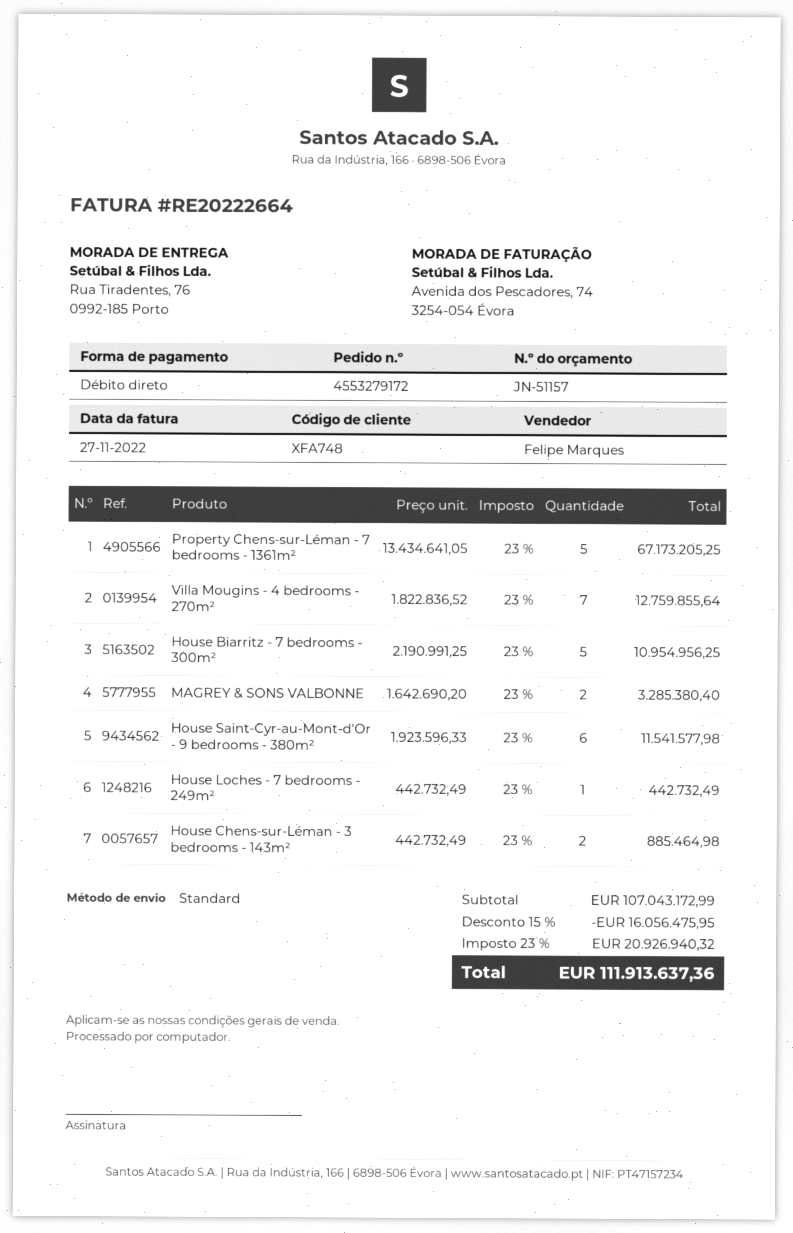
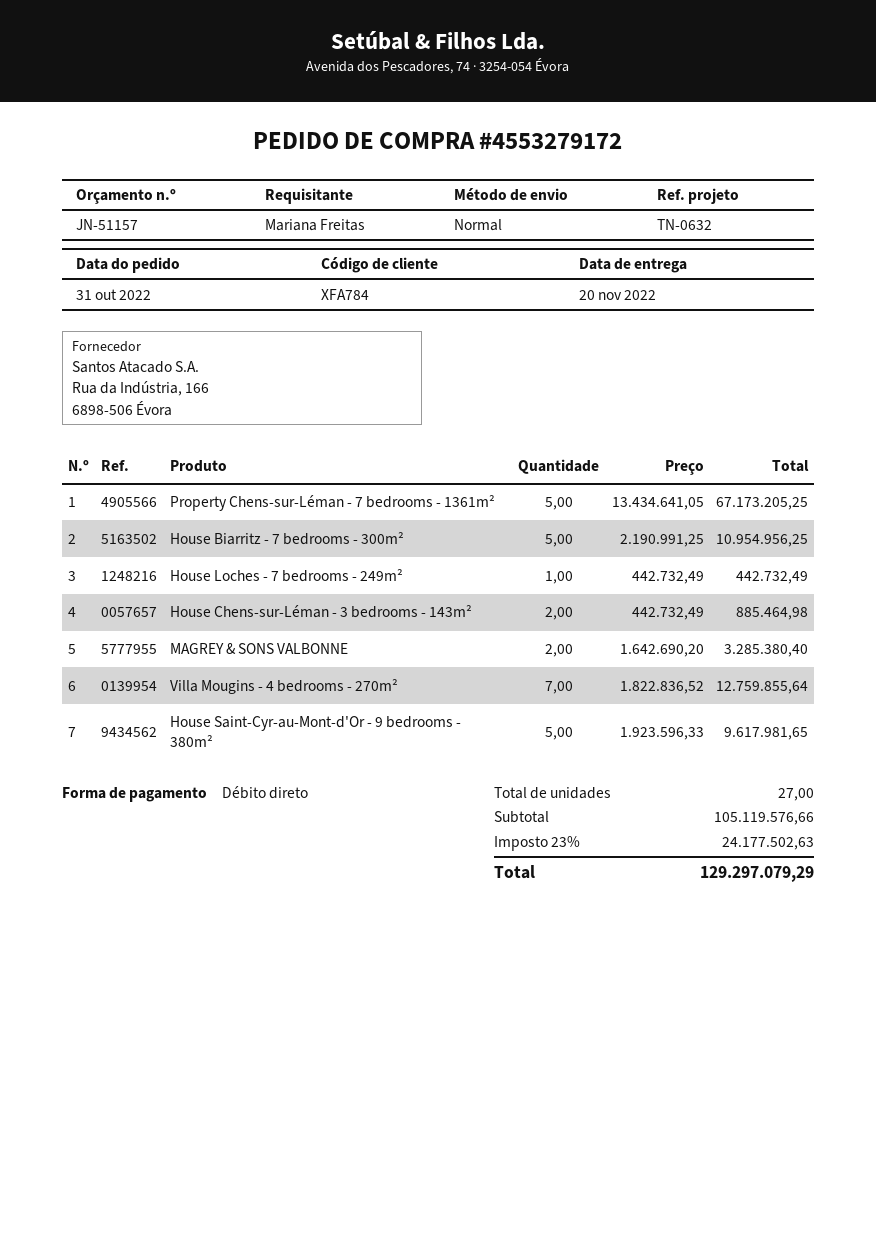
customer number: XFA748 -> XFA784
House Saint-Cyr-au-Mont-d'Or - 9 bedrooms - 380m²: 6 x 1923596.33 = 11541577.98 -> 5 x 1923596.33 = 9617981.65
subtotal: 107043172.99 -> 105119576.66
discount: 15% = 16056475.95 -> none
tax: 23% = 20926940.32 -> 23% = 24177502.63
total: 111913637.36 -> 129297079.29

